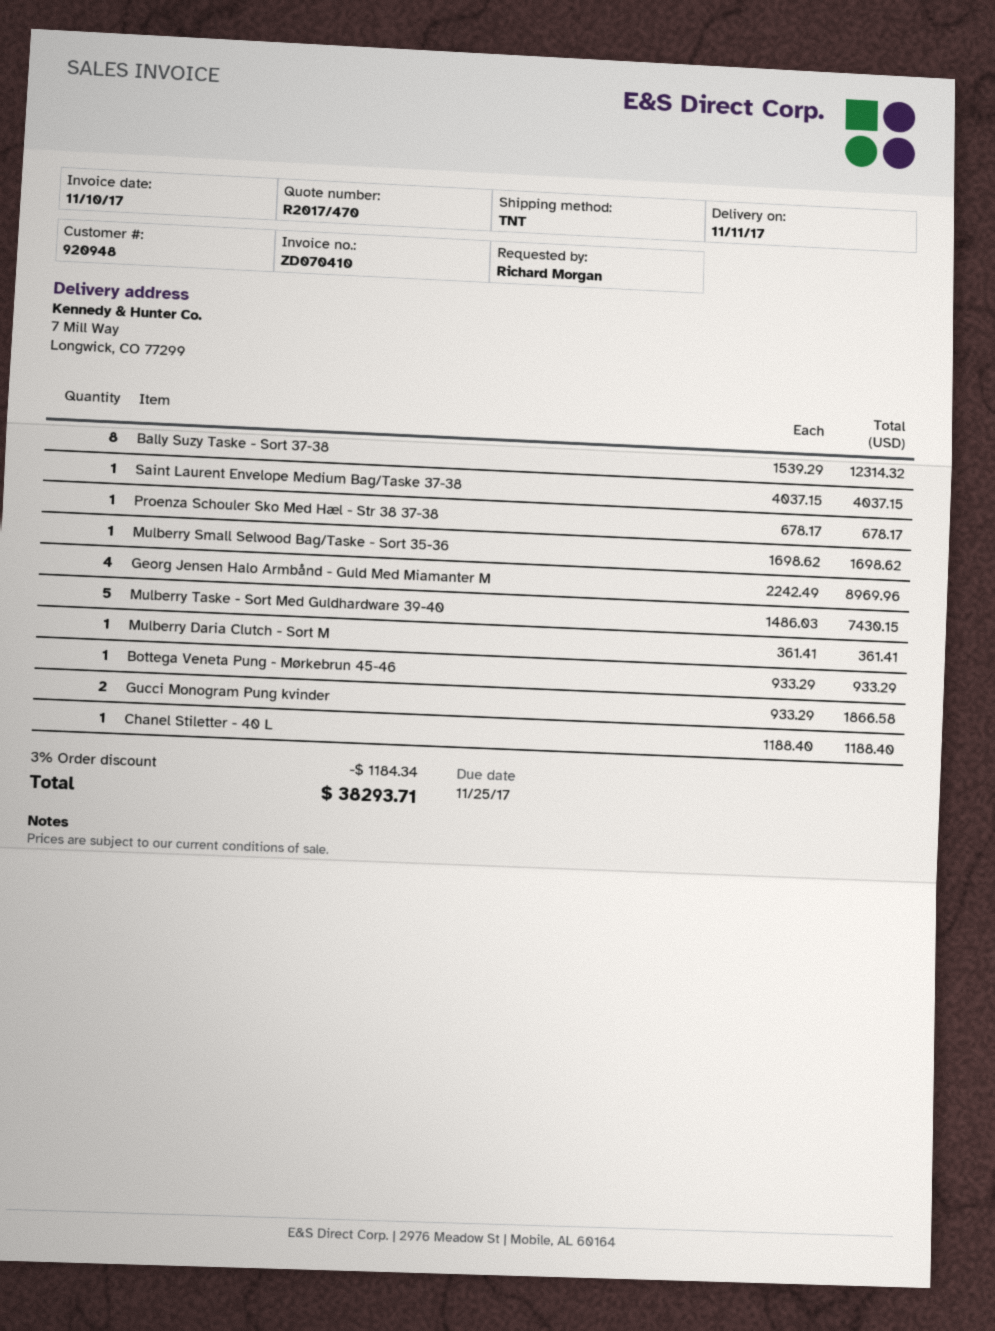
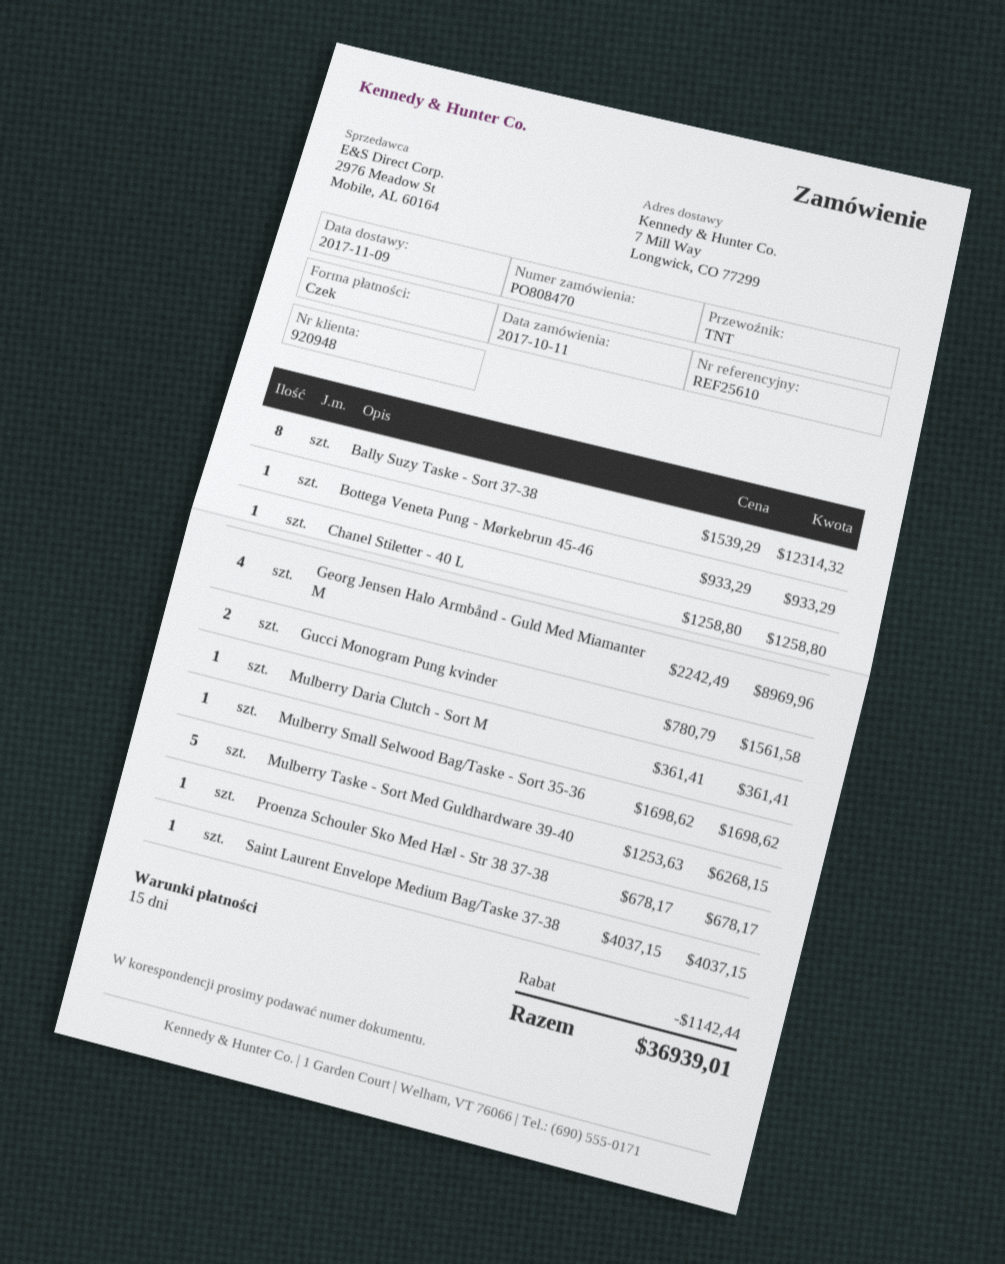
delivery date: 2017-11-11 -> 2017-11-09
Mulberry Taske - Sort Med Guldhardware 39-40: 5 x 1486.03 = 7430.15 -> 5 x 1253.63 = 6268.15
Gucci Monogram Pung kvinder: 2 x 933.29 = 1866.58 -> 2 x 780.79 = 1561.58
Chanel Stiletter - 40 L: 1 x 1188.40 = 1188.40 -> 1 x 1258.80 = 1258.80
discount: 1184.34 -> 1142.44
total: 38293.71 -> 36939.01

